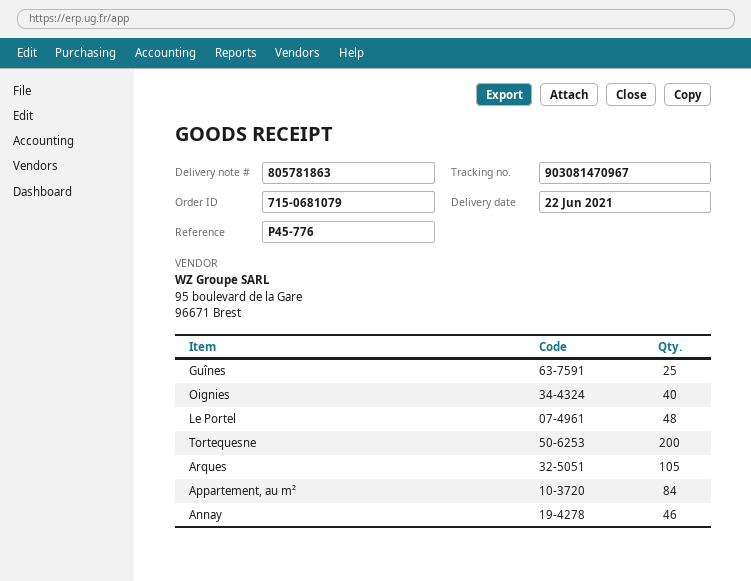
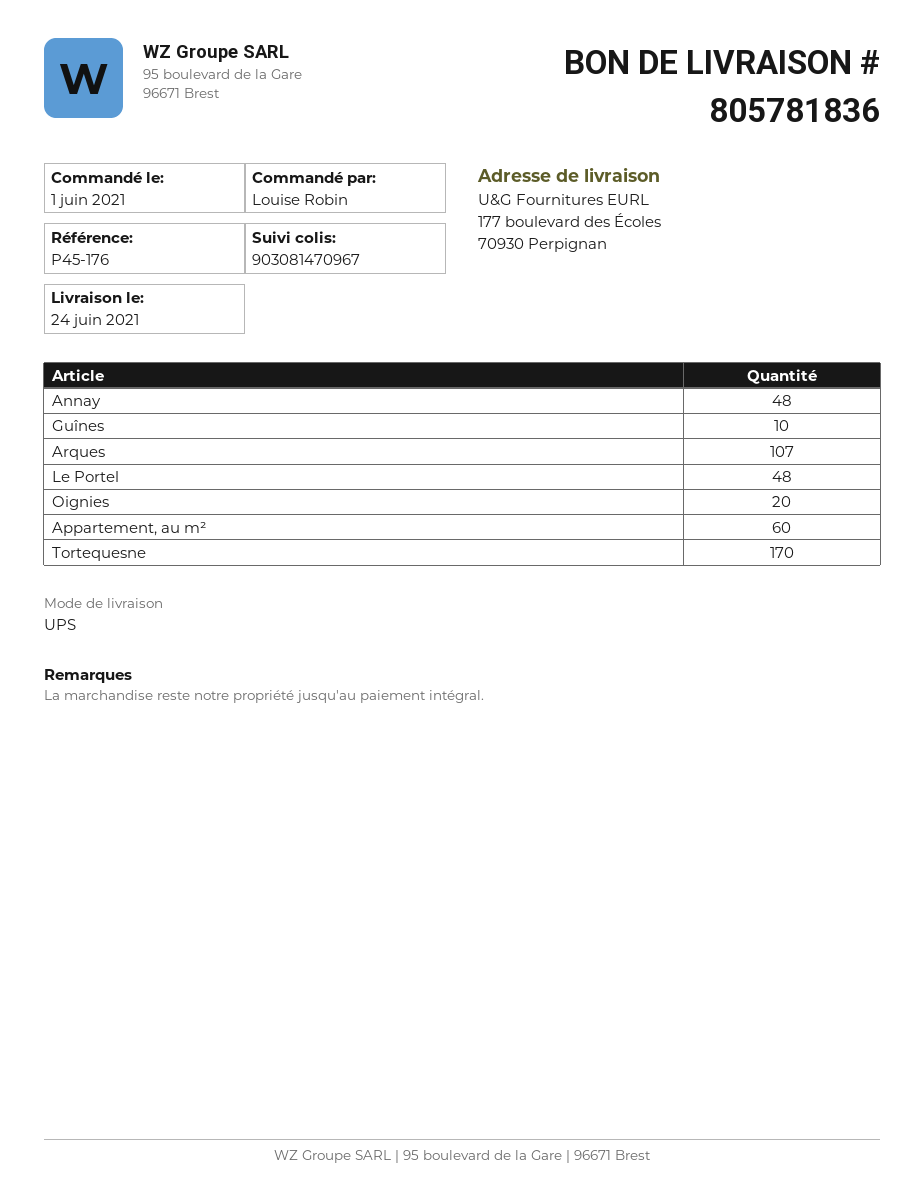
delivery note number: 805781863 -> 805781836
delivery date: 2021-06-22 -> 2021-06-24
reference: P45-776 -> P45-176
Guînes: 25 -> 10
Oignies: 40 -> 20
Tortequesne: 200 -> 170
Arques: 105 -> 107
Appartement, au m²: 84 -> 60
Annay: 46 -> 48

